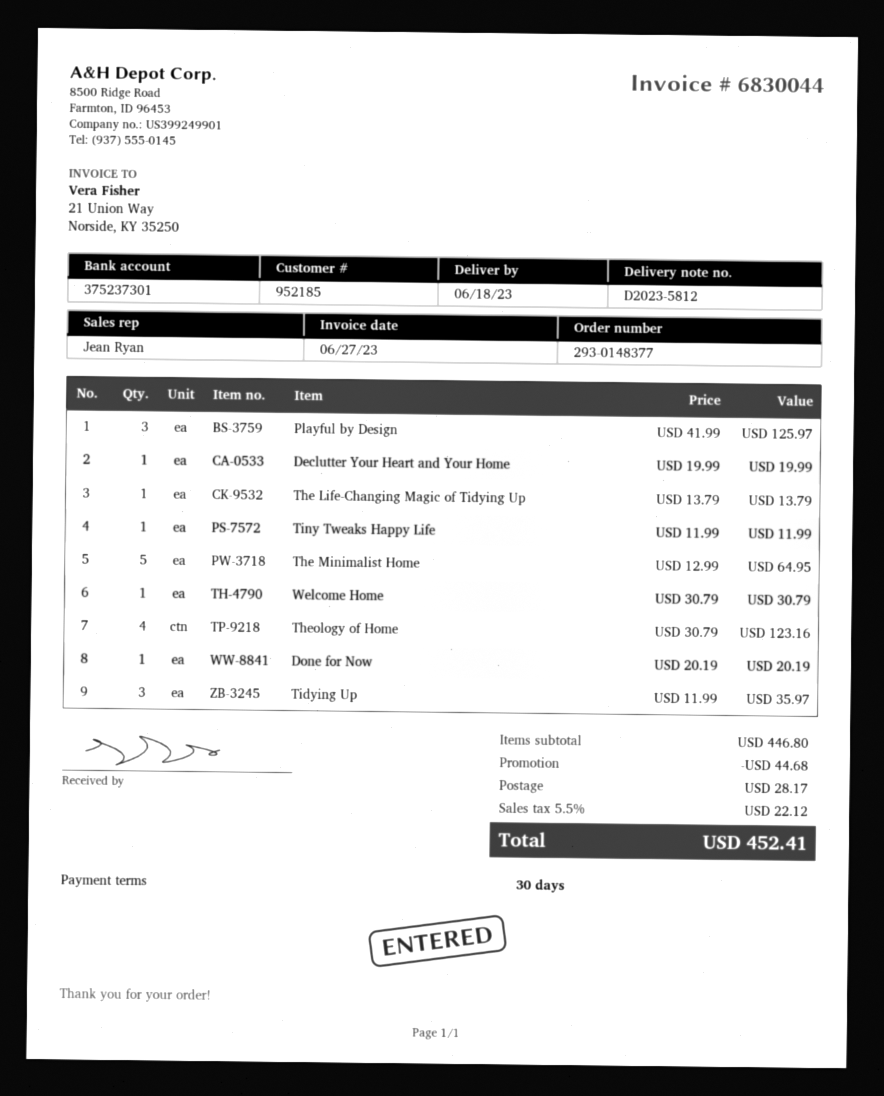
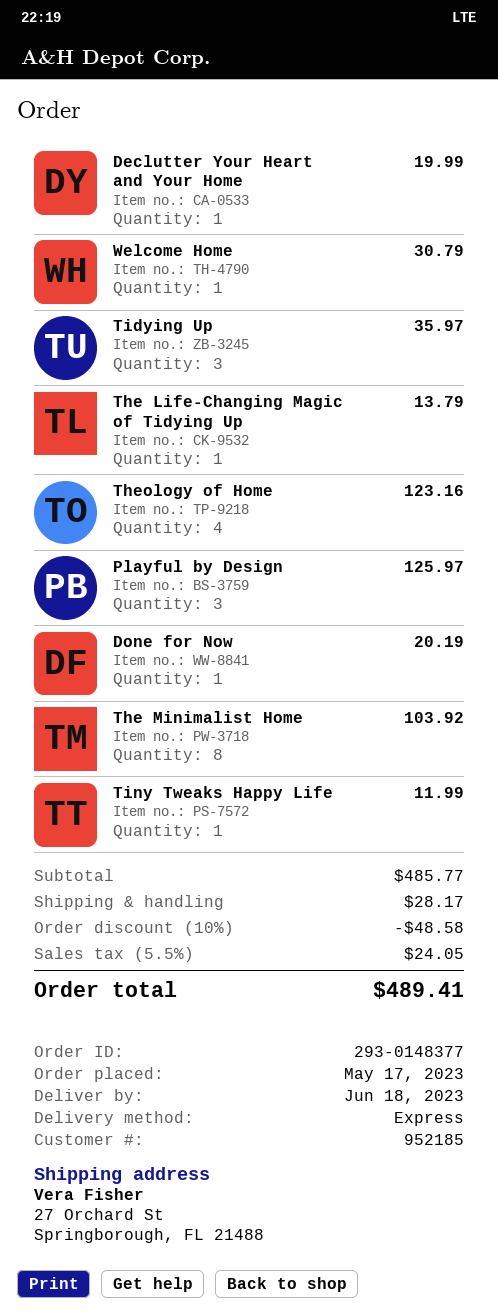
The Minimalist Home: 5 for 64.95 -> 8 for 103.92
subtotal: 446.80 -> 485.77
discount: 44.68 -> 48.58
tax: 5.5% = 22.12 -> 5.5% = 24.05
total: 452.41 -> 489.41

